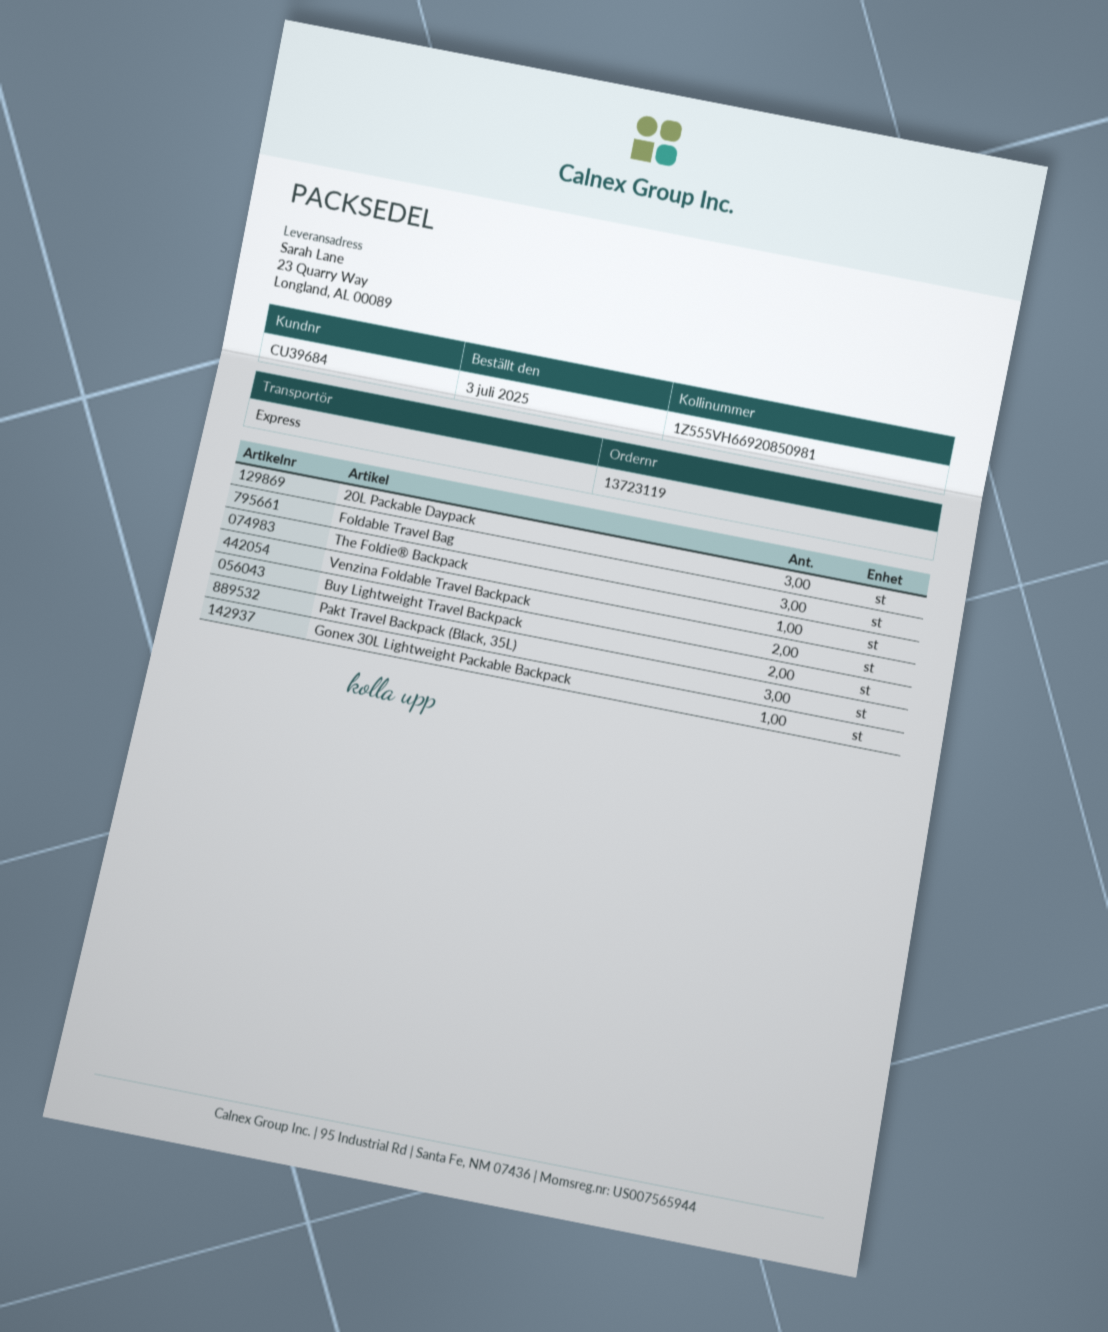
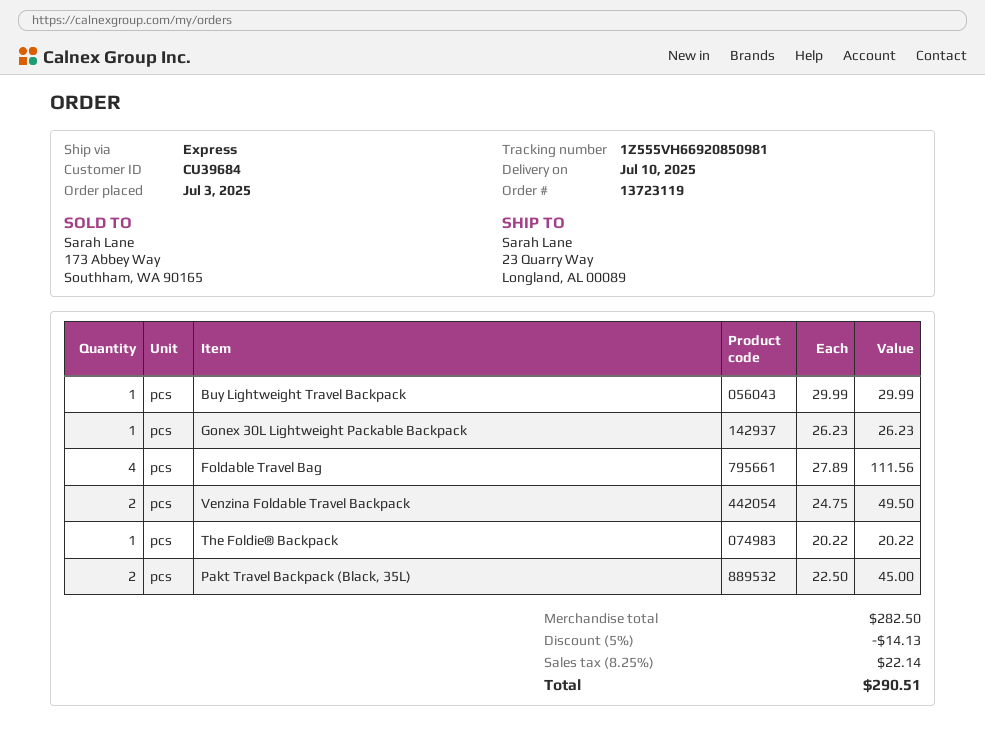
20L Packable Daypack: 3 -> none
Foldable Travel Bag: 3 -> 4
Buy Lightweight Travel Backpack: 2 -> 1
Pakt Travel Backpack (Black, 35L): 3 -> 2

